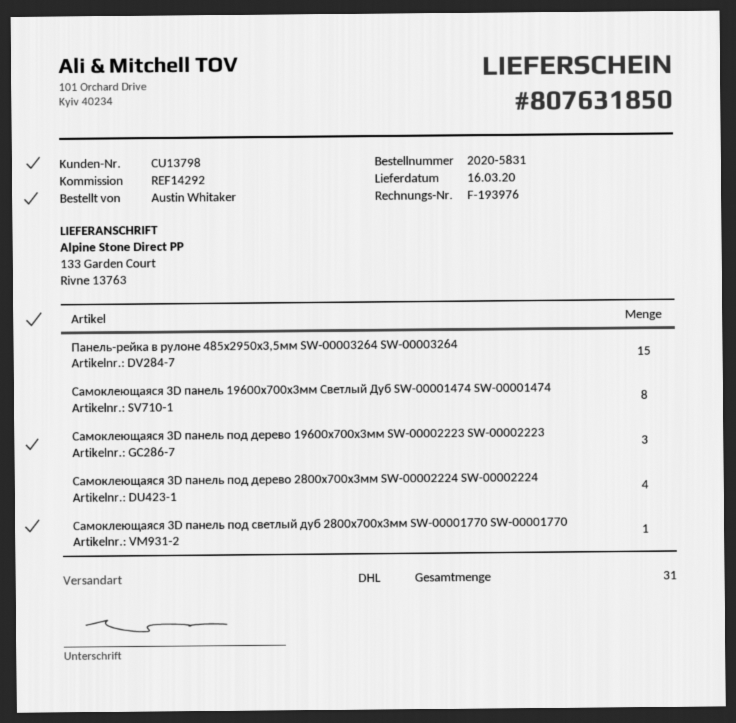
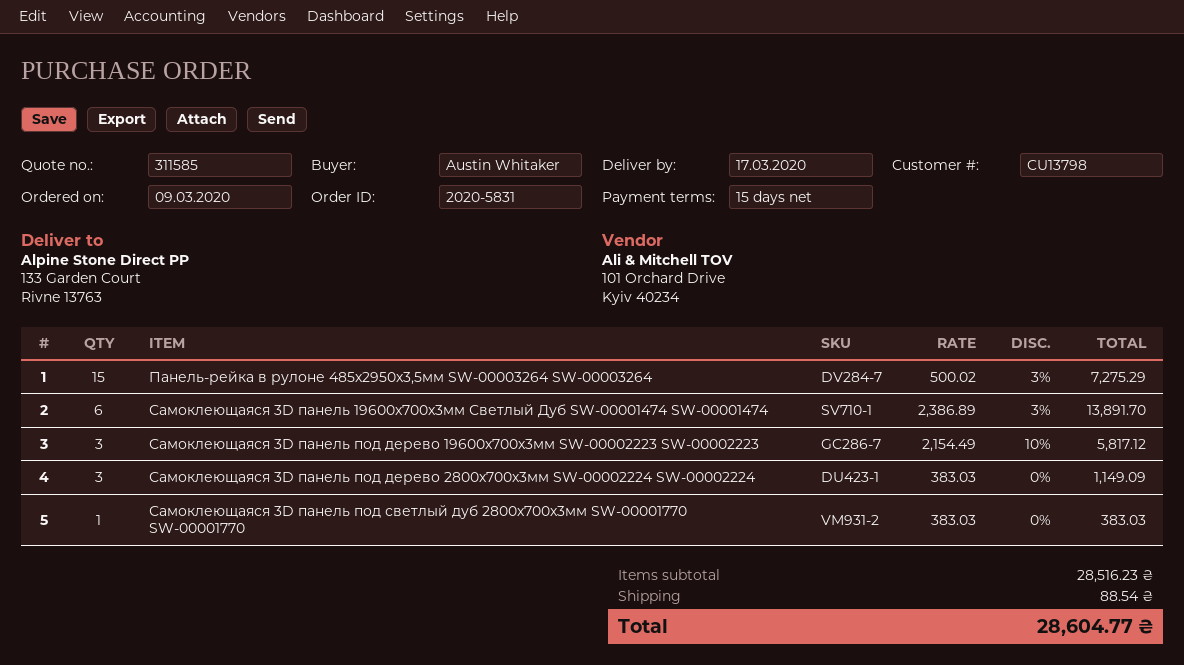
delivery date: 2020-03-16 -> 2020-03-17
Самоклеющаяся 3D панель 19600х700х3мм Светлый Дуб SW-00001474 SW-00001474: 8 -> 6
Самоклеющаяся 3D панель под дерево 2800х700х3мм SW-00002224 SW-00002224: 4 -> 3

